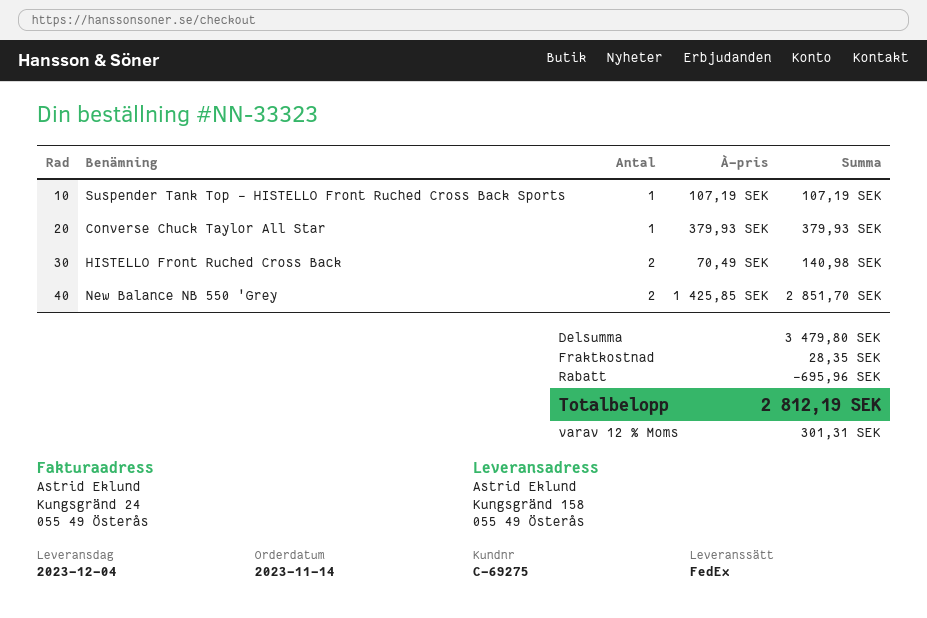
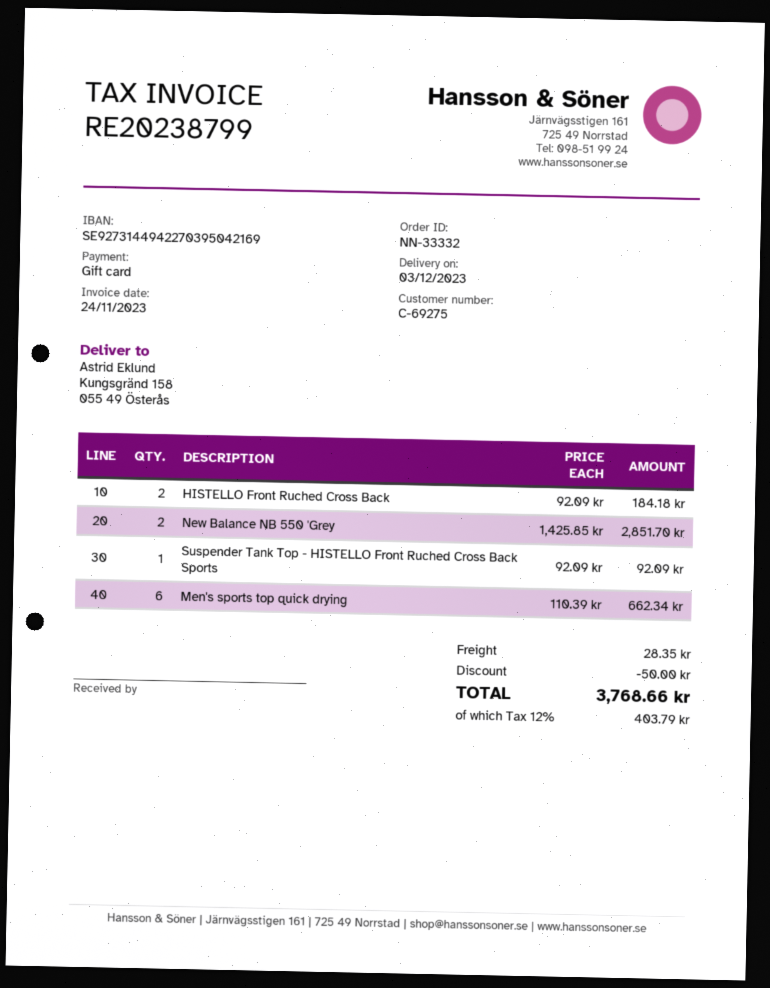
order number: NN-33323 -> NN-33332
delivery date: 2023-12-04 -> 2023-12-03
Suspender Tank Top - HISTELLO Front Ruched Cross Back Sports: 1 x 107.19 = 107.19 -> 1 x 92.09 = 92.09
Converse Chuck Taylor All Star: 1 x 379.93 = 379.93 -> none
HISTELLO Front Ruched Cross Back: 2 x 70.49 = 140.98 -> 2 x 92.09 = 184.18
Men's sports top quick drying: none -> 6 x 110.39 = 662.34
discount: 695.96 -> 50.00
tax: 12% = 301.31 -> 12% = 403.79
total: 2812.19 -> 3768.66

